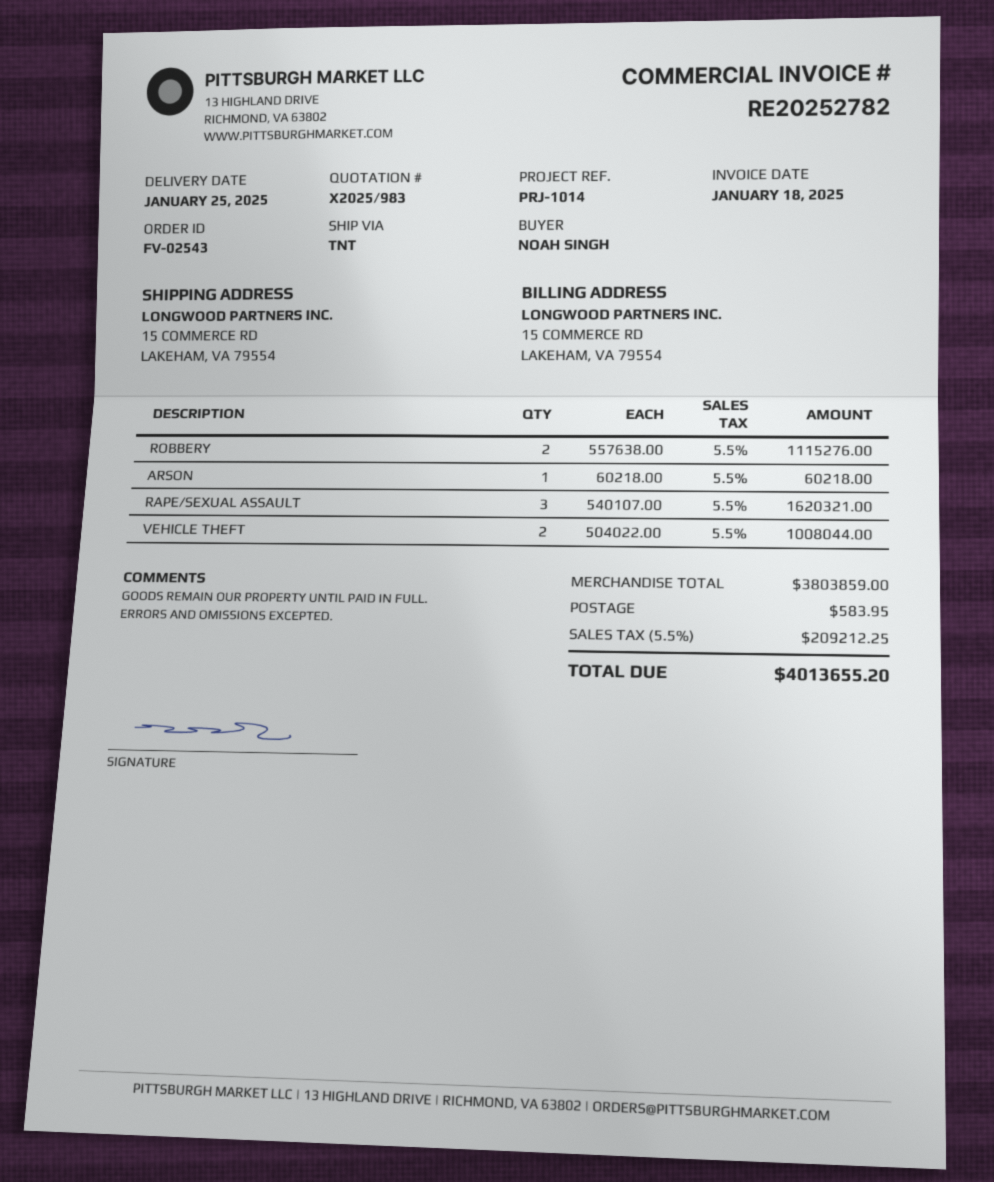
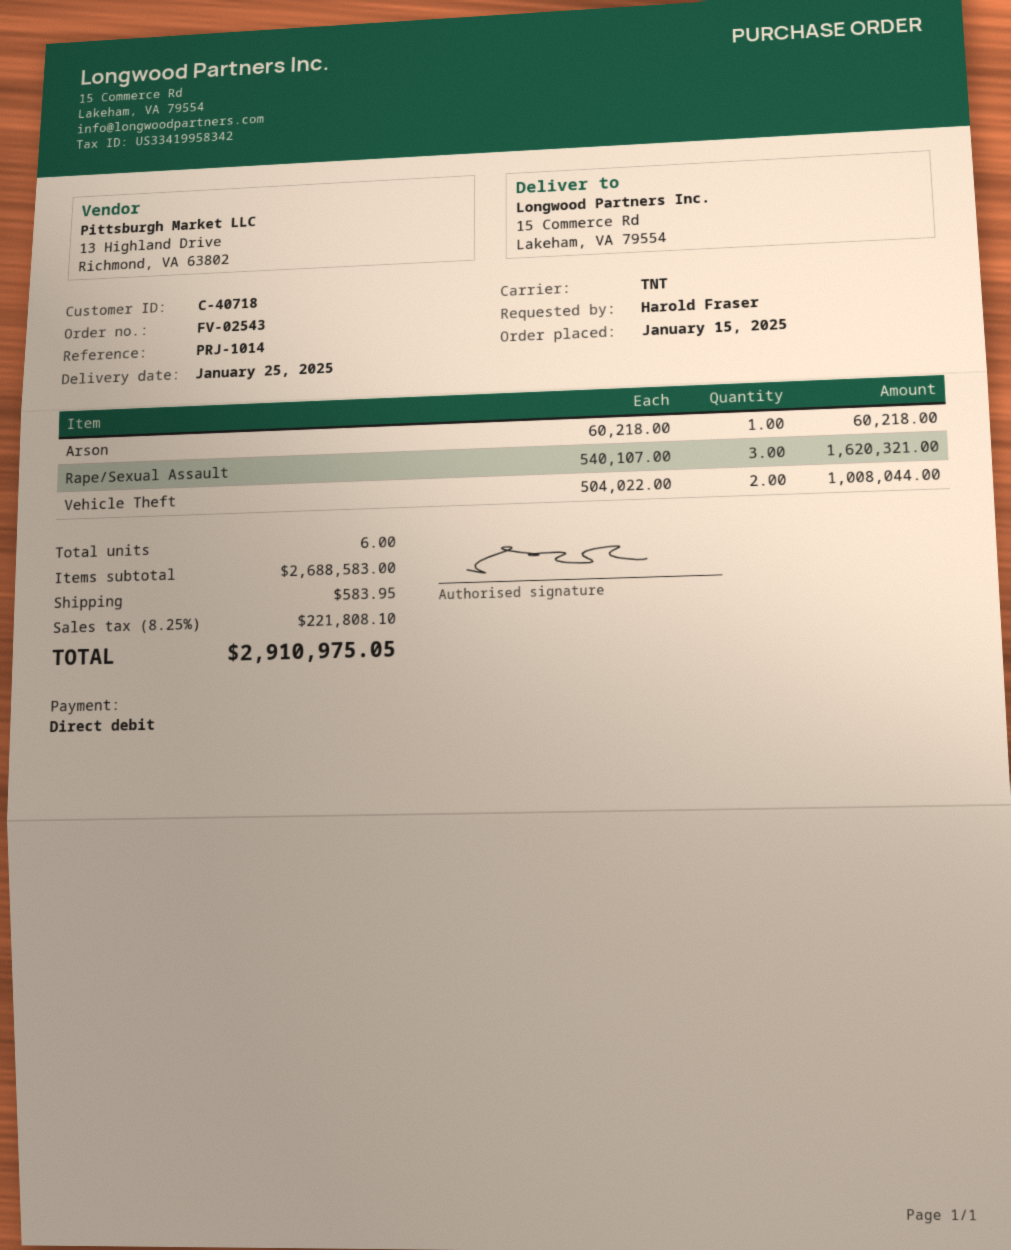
ordered by: NOAH SINGH -> Harold Fraser
ROBBERY: 2 x 557638.00 = 1115276.00 -> none
subtotal: 3803859.00 -> 2688583.00
tax: 5.5% = 209212.25 -> 8.25% = 221808.10
total: 4013655.20 -> 2910975.05

